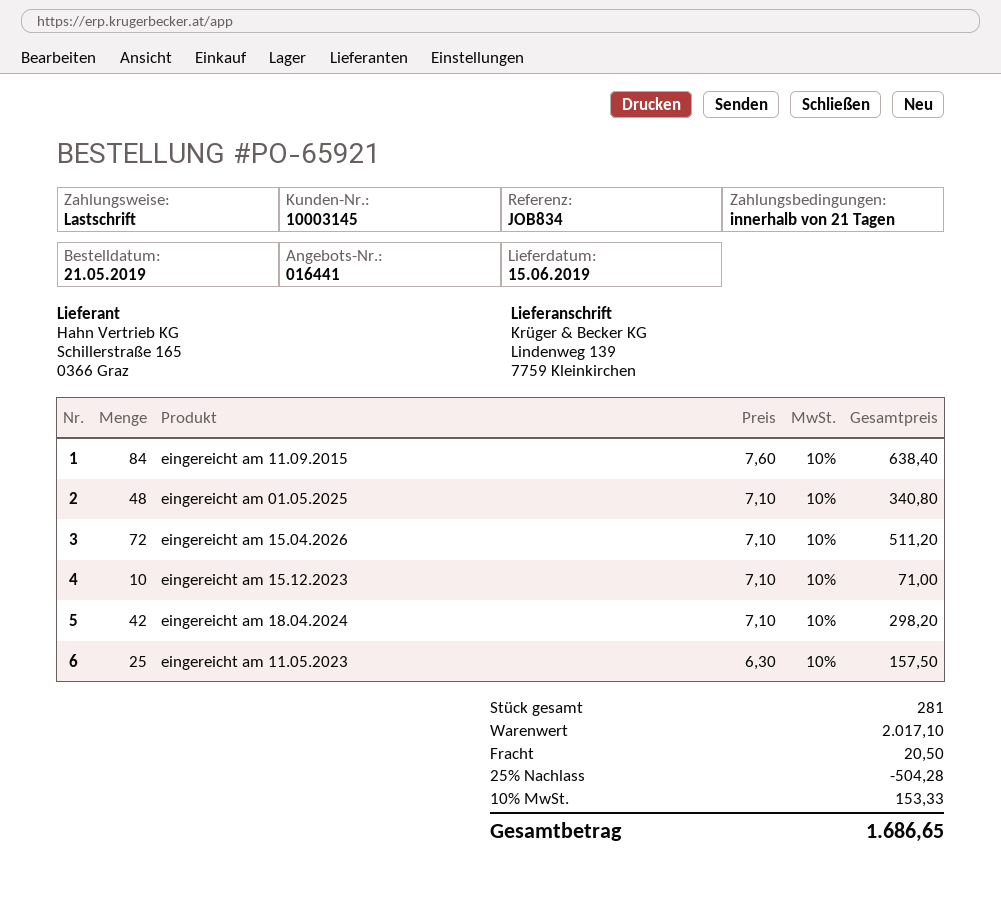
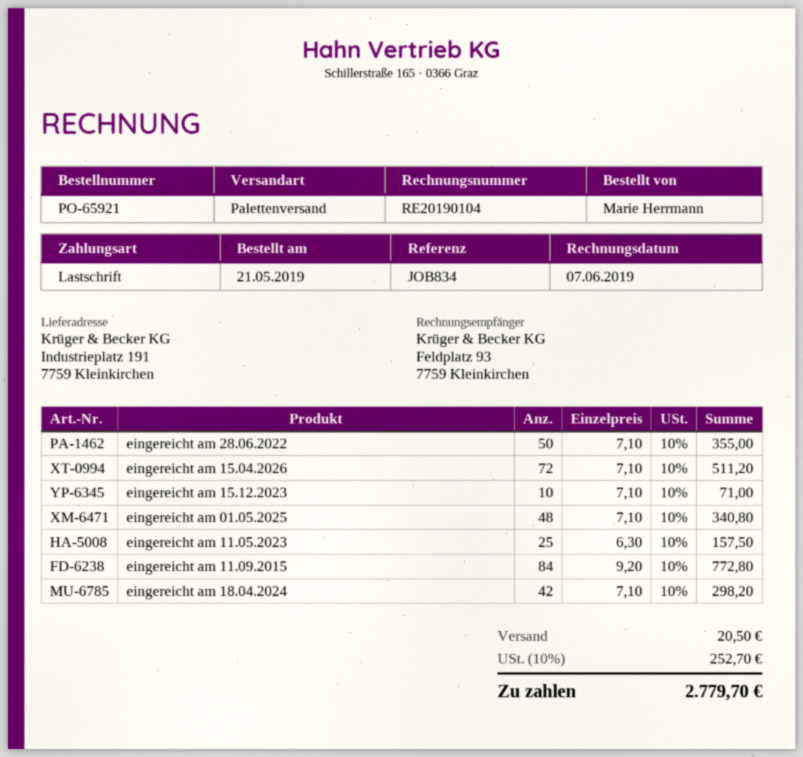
ship to: Lindenweg 139, 7759 Kleinkirchen -> Industrieplatz 191, 7759 Kleinkirchen
eingereicht am 11.09.2015: 84 x 7.60 = 638.40 -> 84 x 9.20 = 772.80
eingereicht am 28.06.2022: none -> 50 x 7.10 = 355.00
discount: 25% = 504.28 -> none
tax: 10% = 153.33 -> 10% = 252.70
total: 1686.65 -> 2779.70

